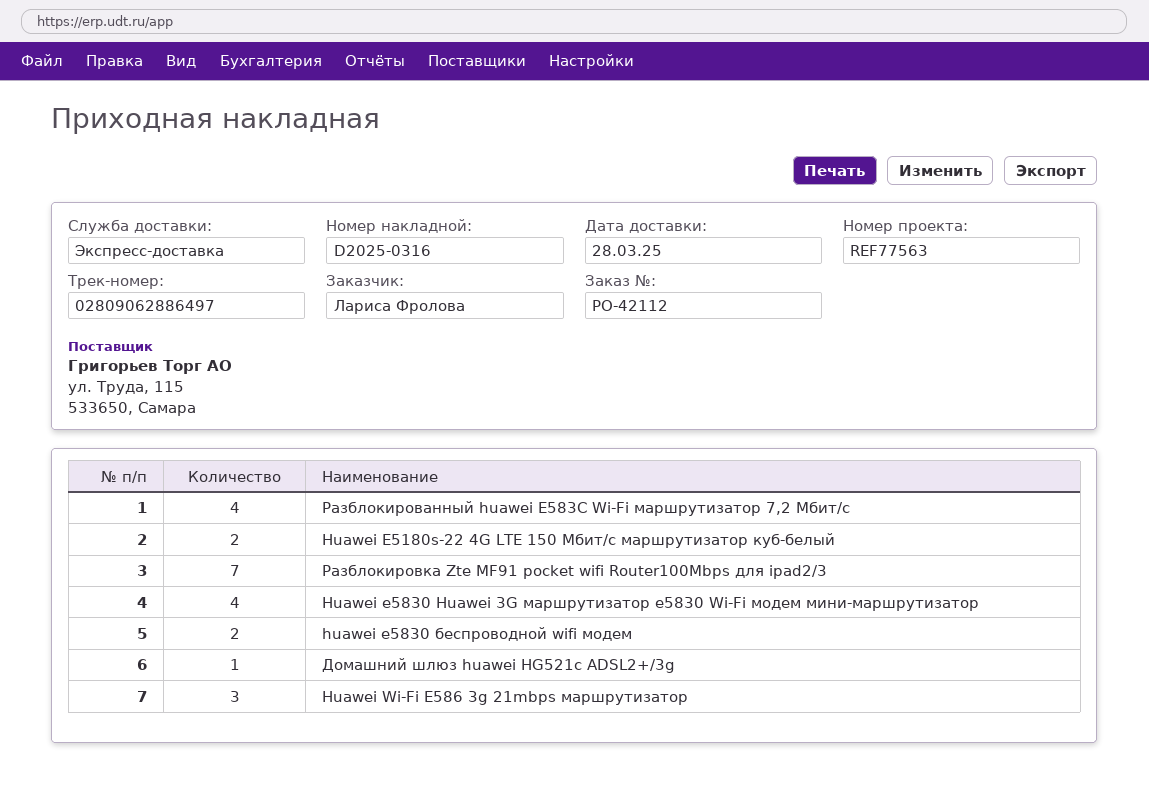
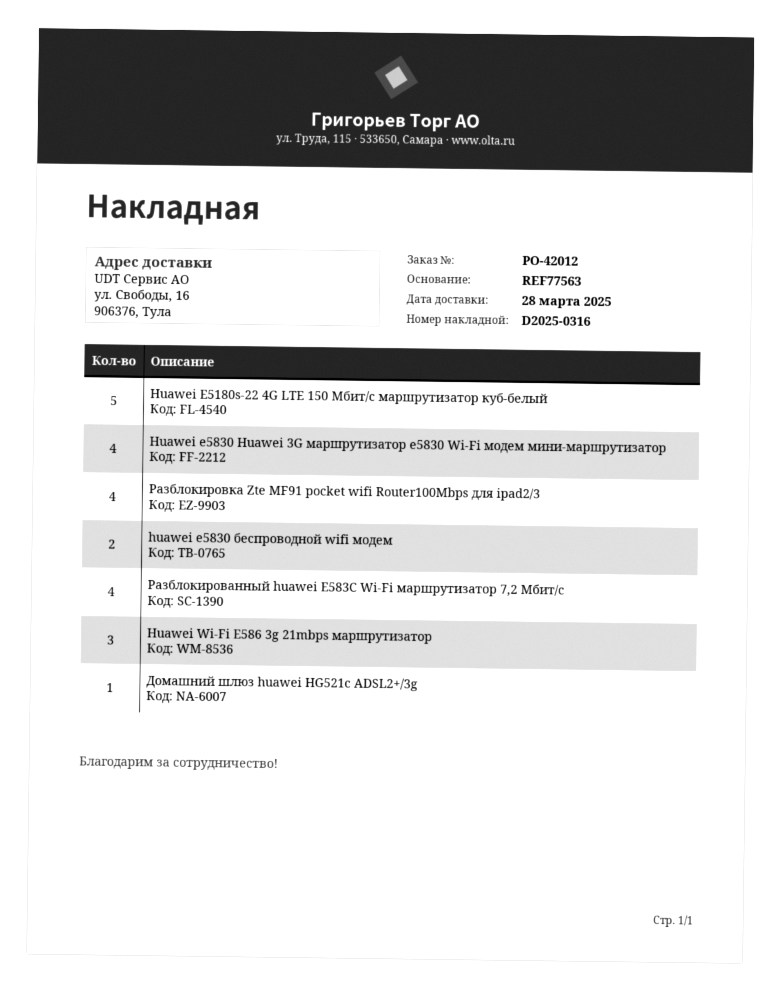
order number: PO-42112 -> PO-42012
Huawei E5180s-22 4G LTE 150 Мбит/с маршрутизатор куб-белый: 2 -> 5
Разблокировка Zte MF91 pocket wifi Router100Mbps для ipad2/3: 7 -> 4

